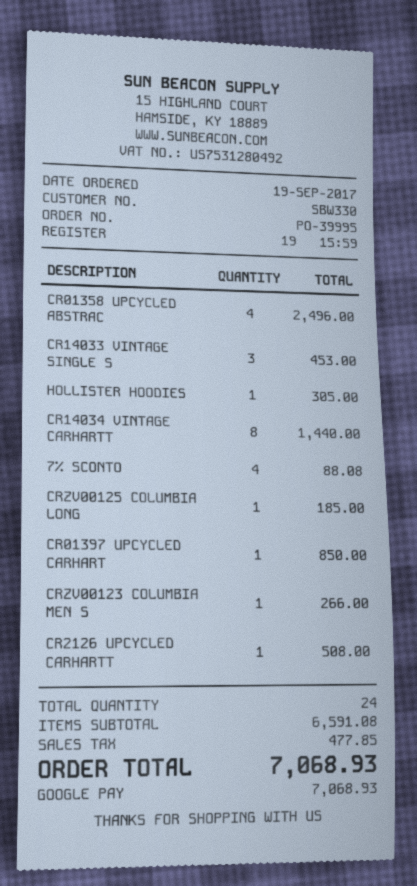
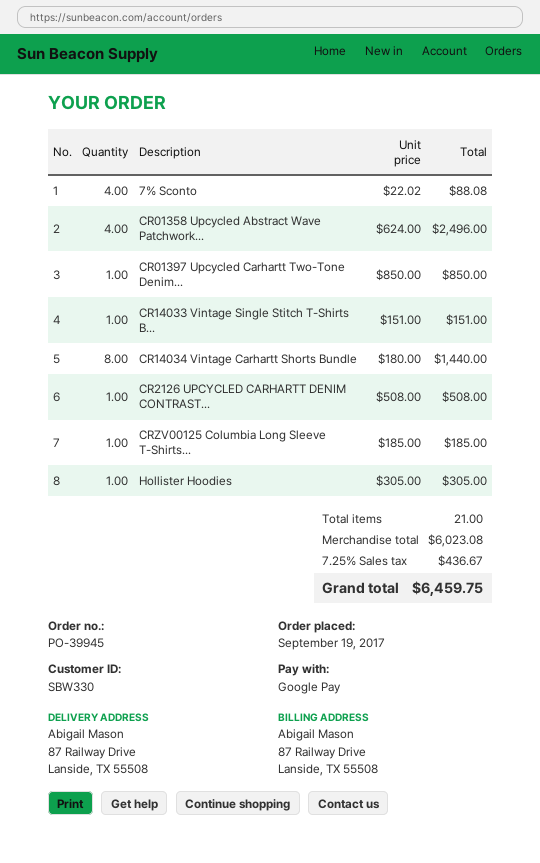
order number: PO-39995 -> PO-39945
CR14033 VINTAGE SINGLE S: 3 for 453.00 -> 1 for 151.00
CRZV00123 COLUMBIA MEN S: 1 for 266.00 -> none
total quantity: 24 -> 21
subtotal: 6591.08 -> 6023.08
tax: 477.85 -> 436.67
total: 7068.93 -> 6459.75

